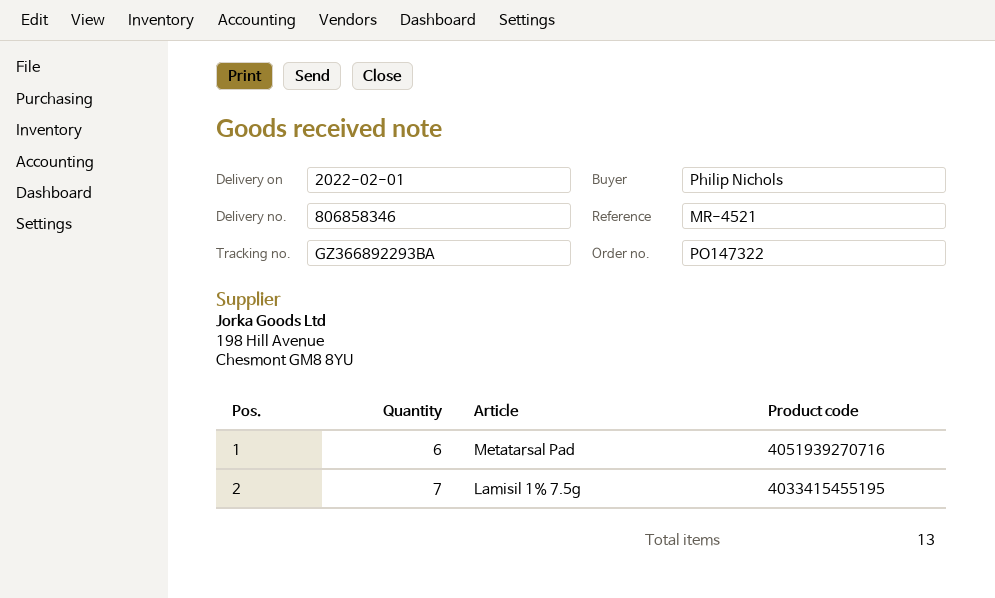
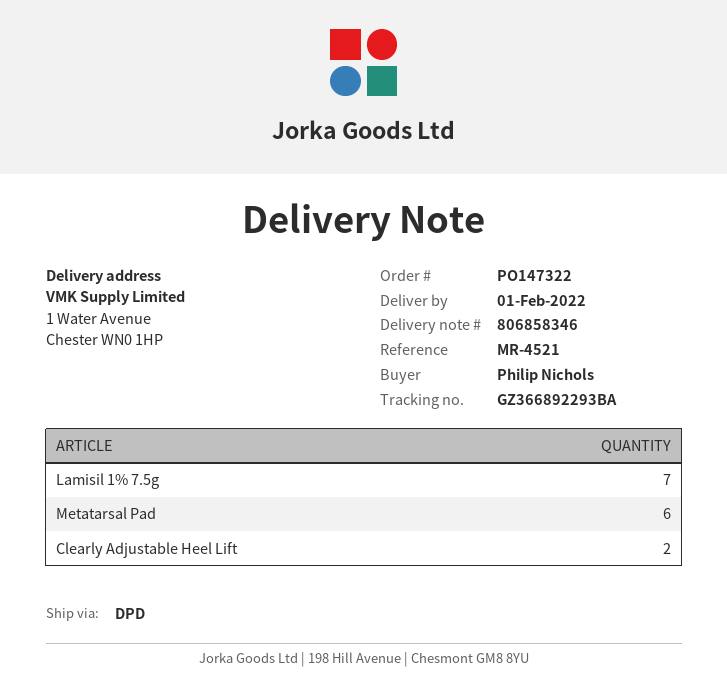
Clearly Adjustable Heel Lift: none -> 2

